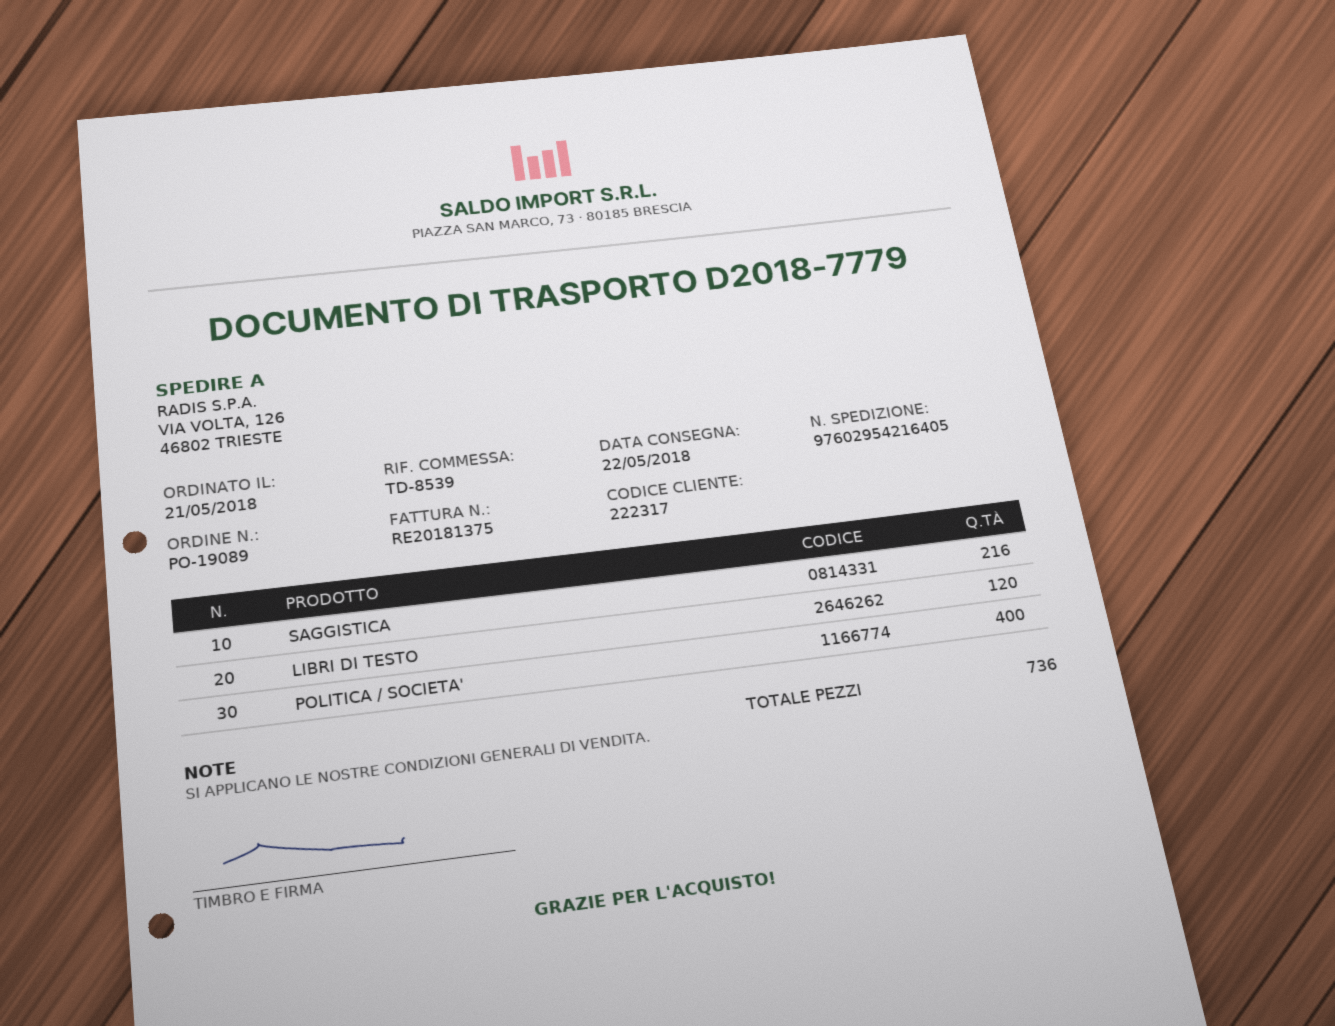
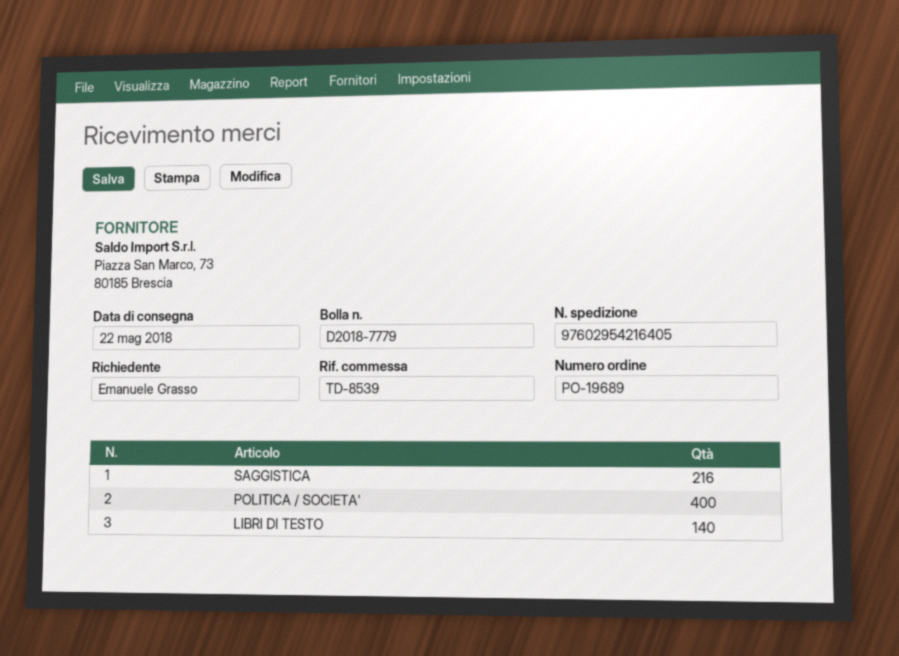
order number: PO-19089 -> PO-19689
LIBRI DI TESTO: 120 -> 140

